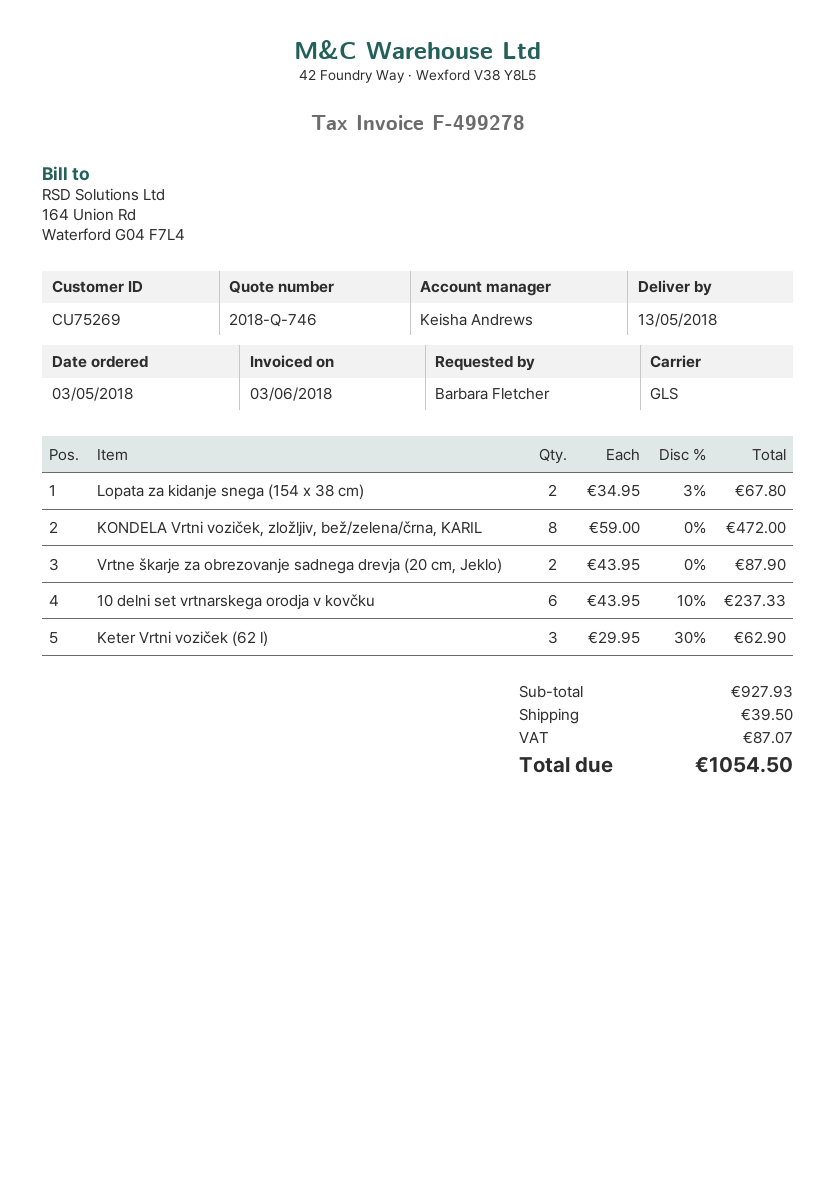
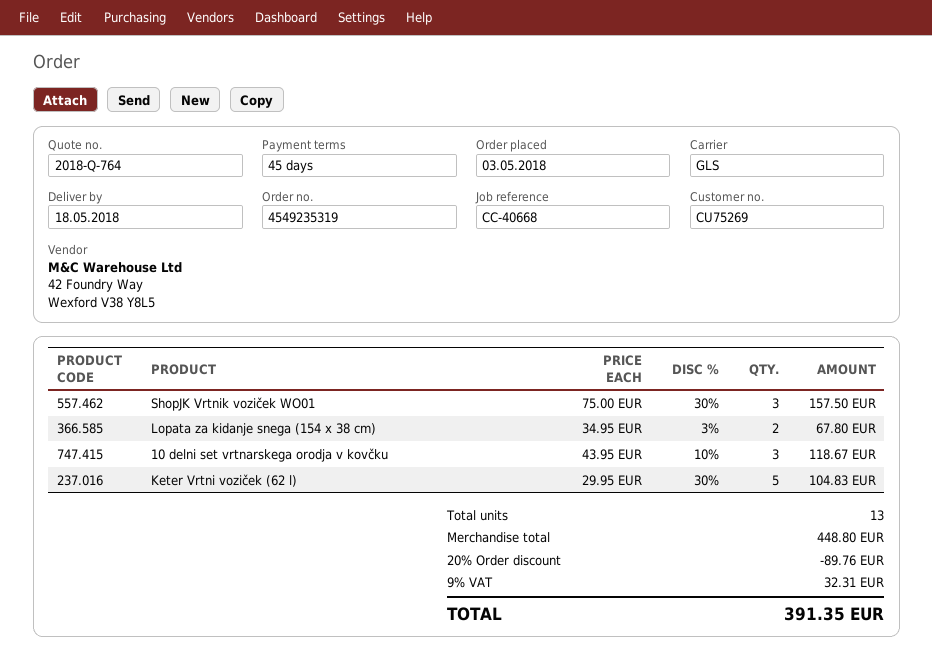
quote number: 2018-Q-746 -> 2018-Q-764
delivery date: 2018-05-13 -> 2018-05-18
KONDELA Vrtni voziček, zložljiv, bež/zelena/črna, KARIL: 8 x 59.00 = 472.00 -> none
Vrtne škarje za obrezovanje sadnega drevja (20 cm, Jeklo): 2 x 43.95 = 87.90 -> none
10 delni set vrtnarskega orodja v kovčku: 6 x 43.95 - 10% = 237.33 -> 3 x 43.95 - 10% = 118.67
Keter Vrtni voziček (62 l): 3 x 29.95 - 30% = 62.90 -> 5 x 29.95 - 30% = 104.83
ShopJK Vrtnik voziček WO01: none -> 3 x 75.00 - 30% = 157.50
subtotal: 927.93 -> 448.80
discount: none -> 20% = 89.76
shipping: 39.50 -> none
tax: 87.07 -> 32.31
total: 1054.50 -> 391.35

